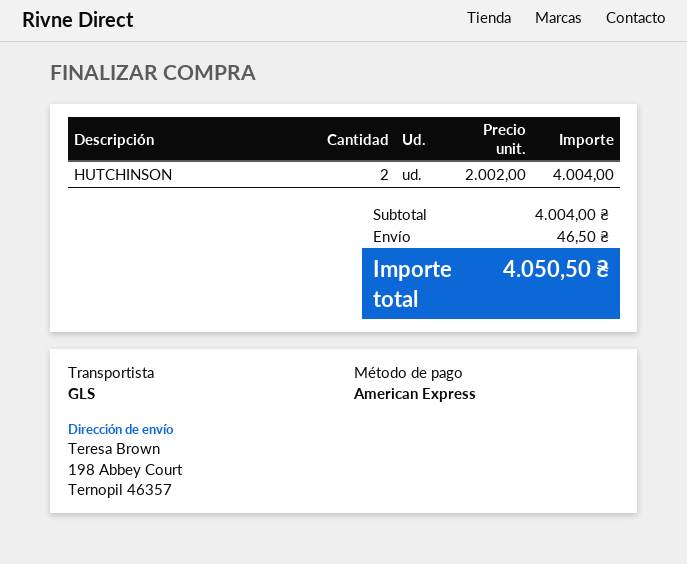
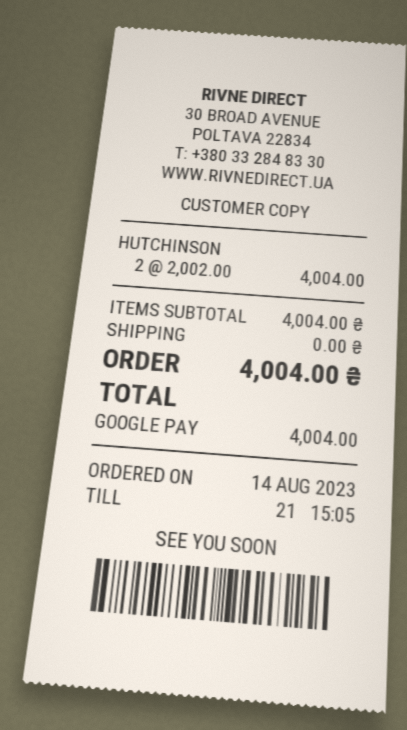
payment method: American Express -> Google Pay
shipping: 46.50 -> 0.00
total: 4050.50 -> 4004.00

